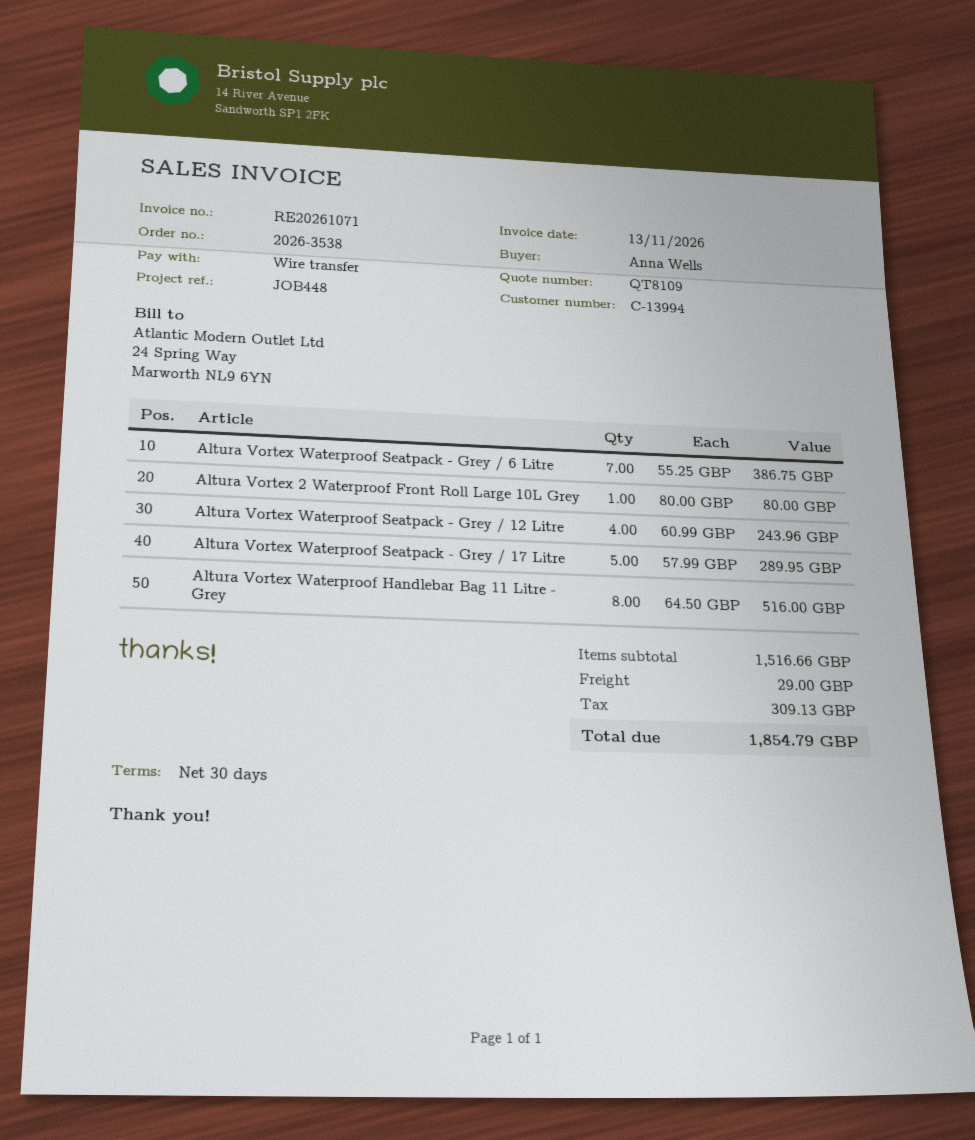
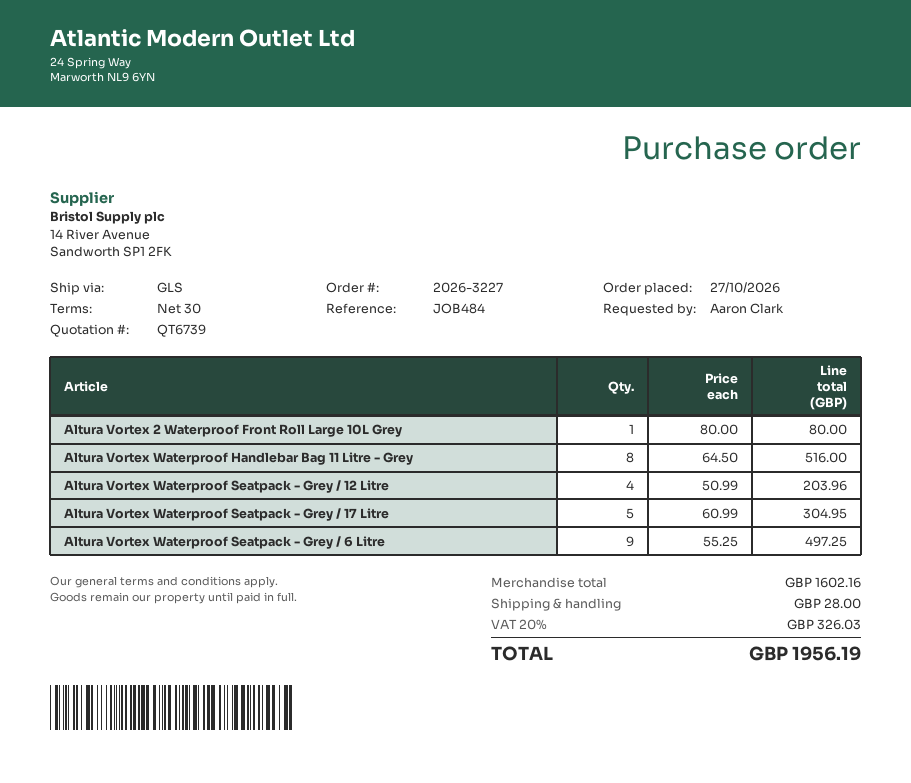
quote number: QT8109 -> QT6739
order number: 2026-3538 -> 2026-3227
reference: JOB448 -> JOB484
ordered by: Anna Wells -> Aaron Clark
Altura Vortex Waterproof Seatpack - Grey / 6 Litre: 7 x 55.25 = 386.75 -> 9 x 55.25 = 497.25
Altura Vortex Waterproof Seatpack - Grey / 12 Litre: 4 x 60.99 = 243.96 -> 4 x 50.99 = 203.96
Altura Vortex Waterproof Seatpack - Grey / 17 Litre: 5 x 57.99 = 289.95 -> 5 x 60.99 = 304.95
subtotal: 1516.66 -> 1602.16
shipping: 29.00 -> 28.00
tax: 309.13 -> 326.03
total: 1854.79 -> 1956.19

